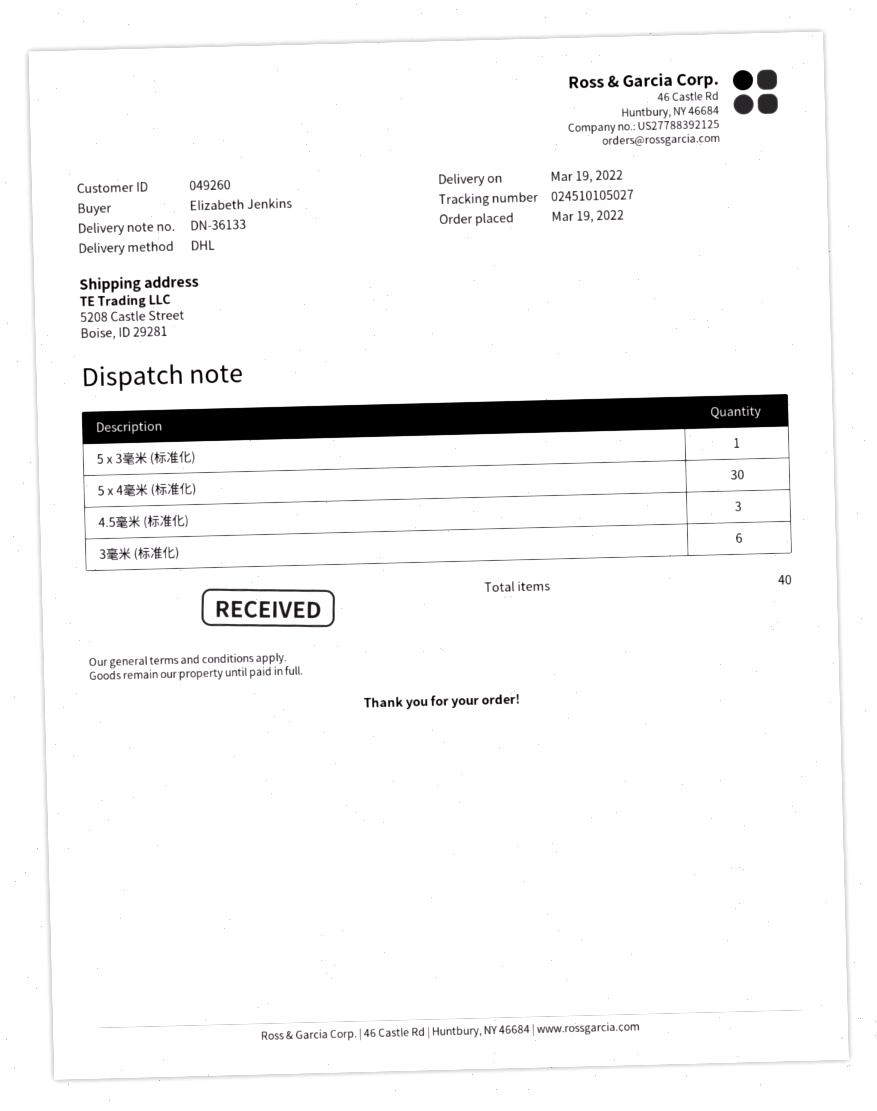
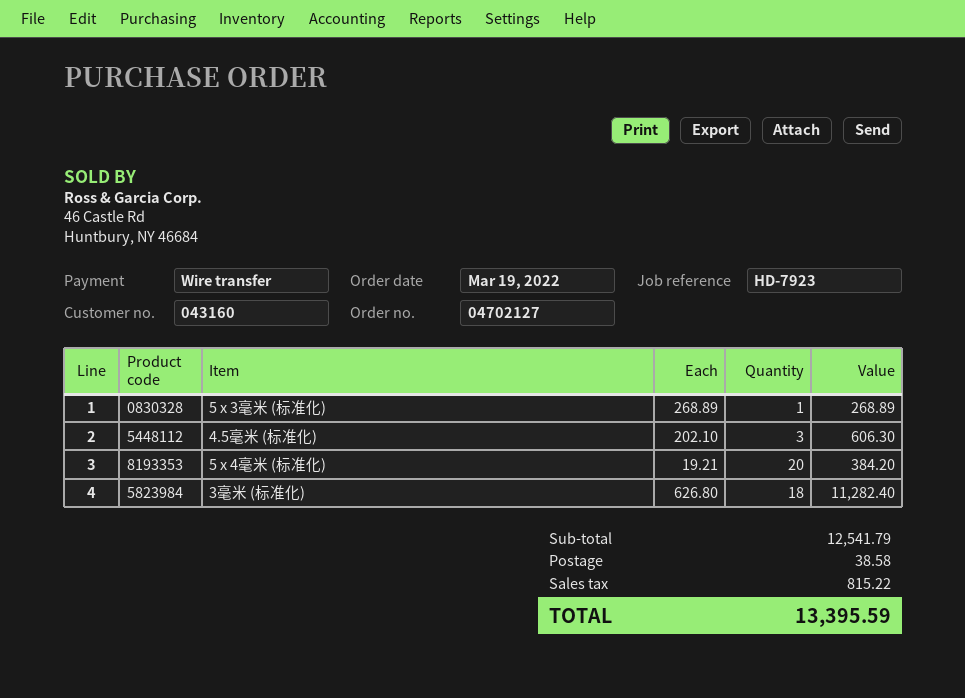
customer number: 049260 -> 043160
5 x 4毫米 (标准化): 30 -> 20
3毫米 (标准化): 6 -> 18

